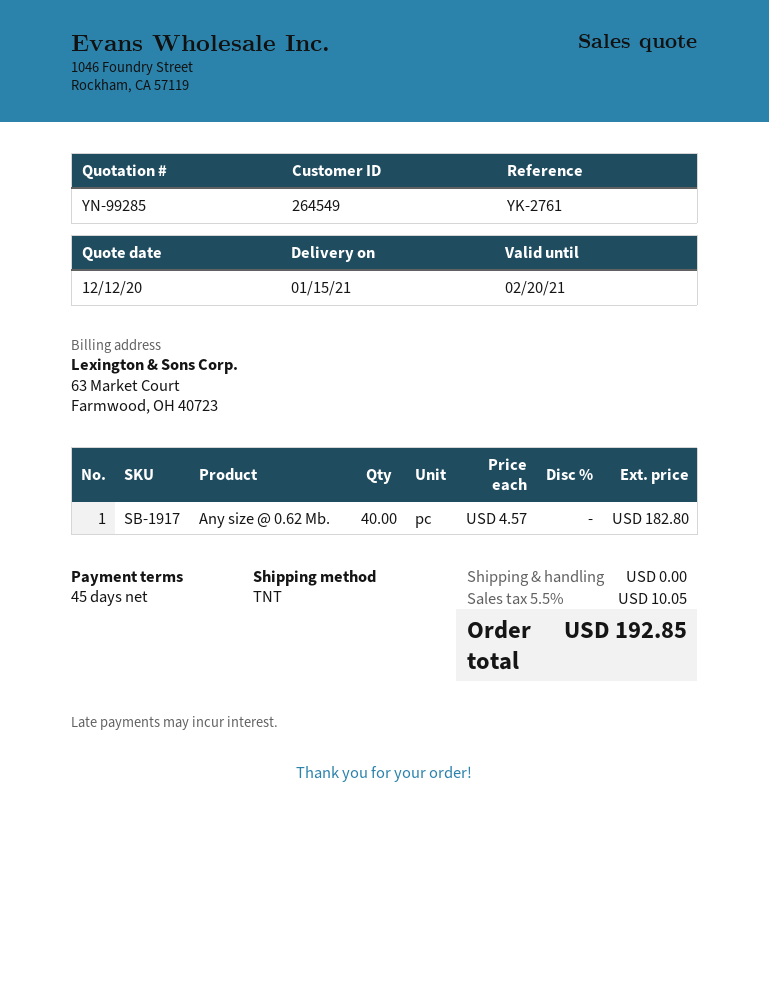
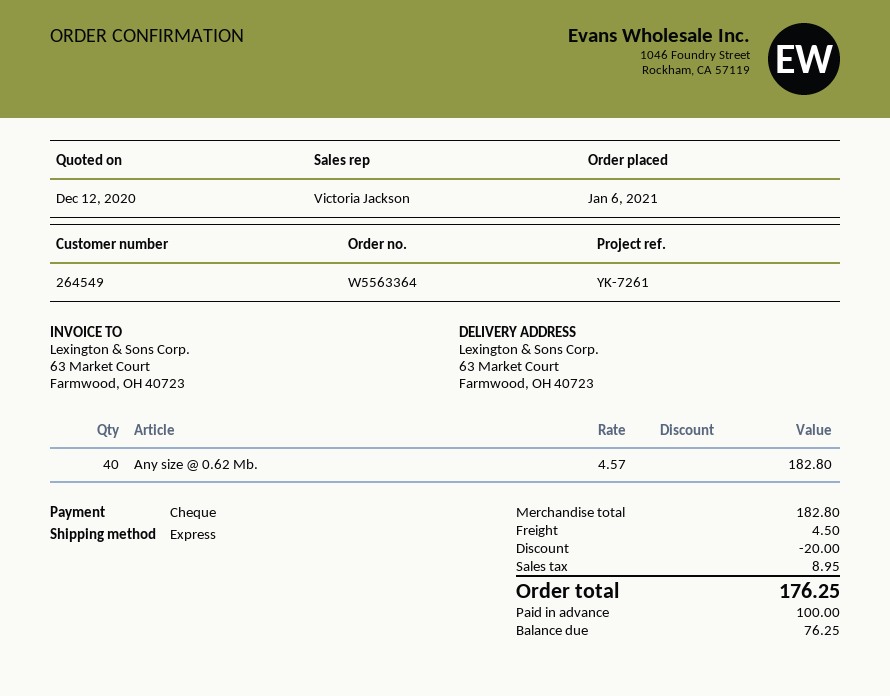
reference: YK-2761 -> YK-7261
shipping method: TNT -> express
discount: none -> 20.00
shipping: 0.00 -> 4.50
tax: 10.05 -> 8.95
total: 192.85 -> 176.25

